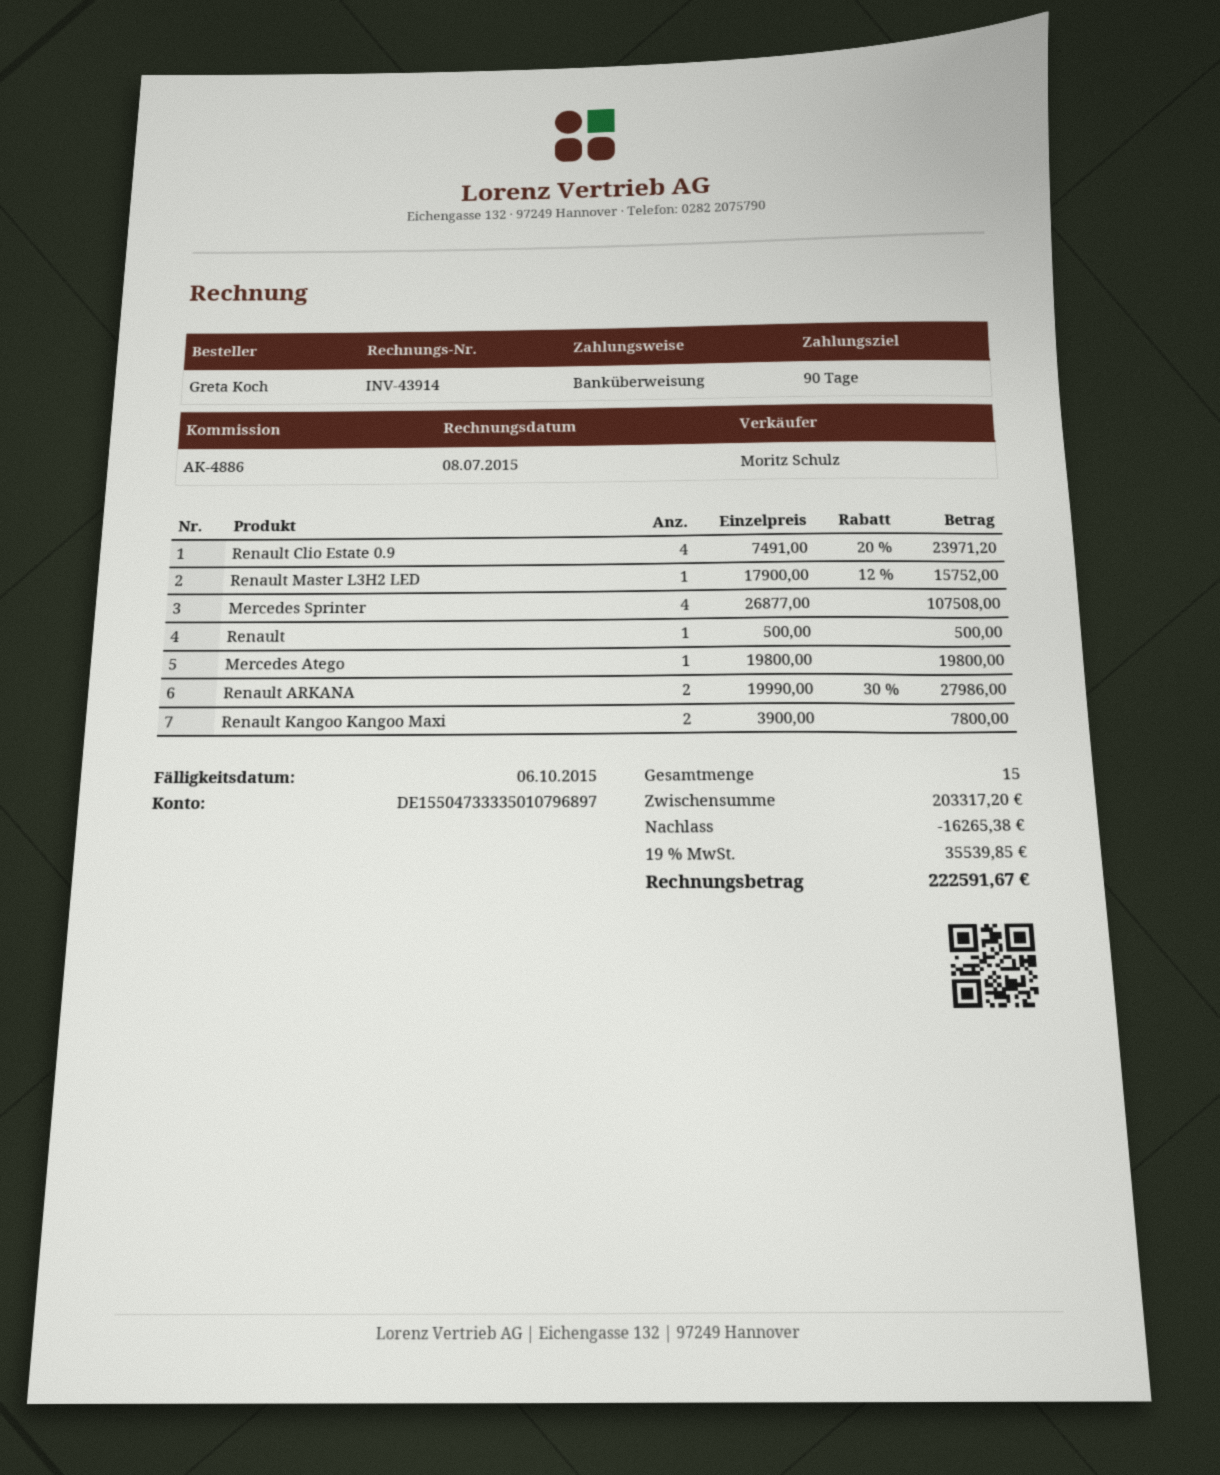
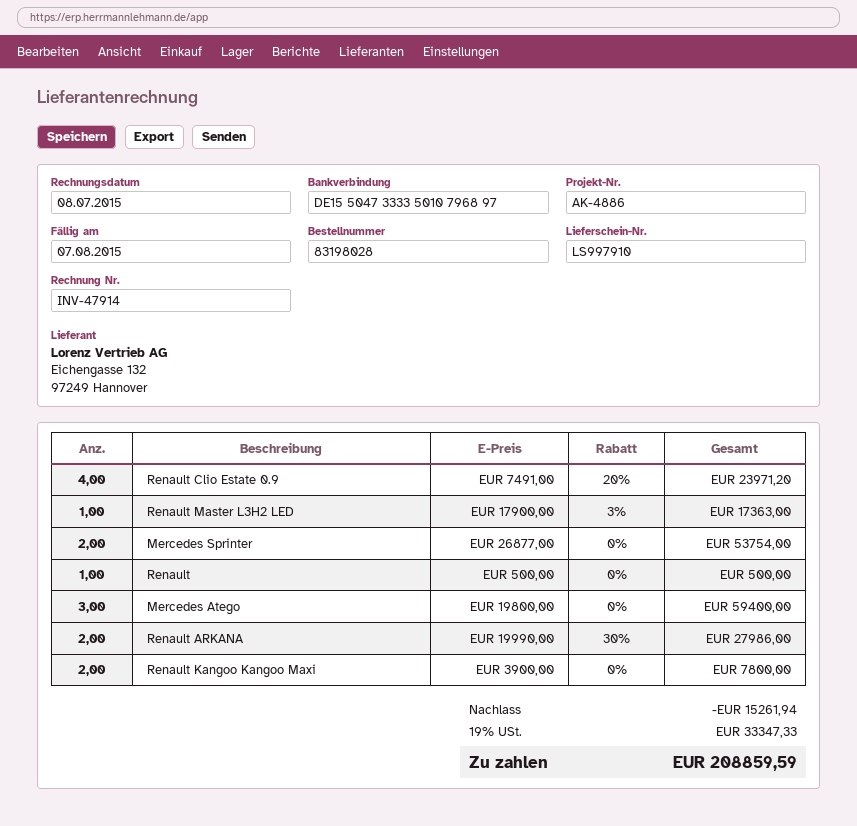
invoice number: INV-43914 -> INV-47914
due date: 2015-10-06 -> 2015-08-07
Renault Master L3H2 LED: 1 x 17900.00 - 12% = 15752.00 -> 1 x 17900.00 - 3% = 17363.00
Mercedes Sprinter: 4 x 26877.00 = 107508.00 -> 2 x 26877.00 = 53754.00
Mercedes Atego: 1 x 19800.00 = 19800.00 -> 3 x 19800.00 = 59400.00
discount: 16265.38 -> 15261.94
tax: 19% = 35539.85 -> 19% = 33347.33
total: 222591.67 -> 208859.59

